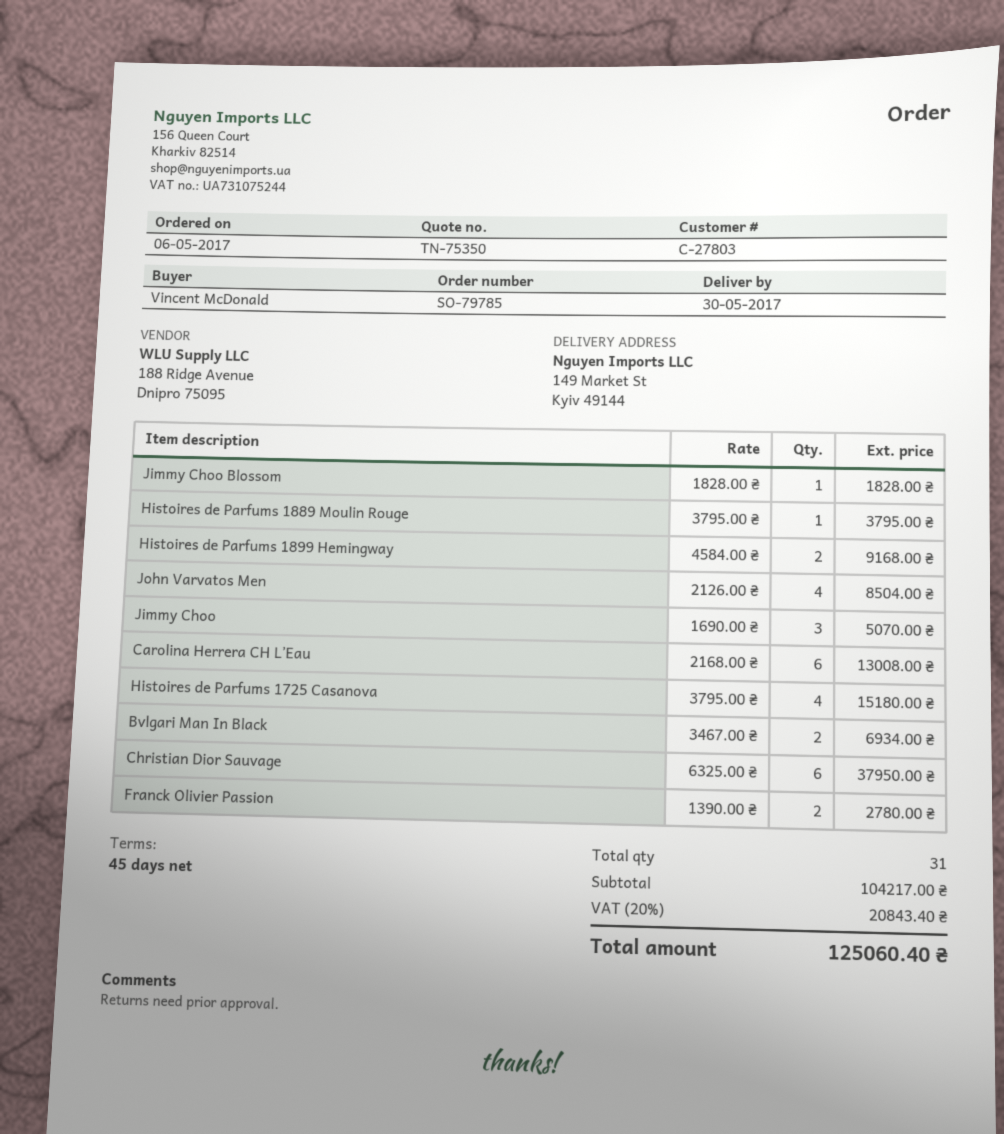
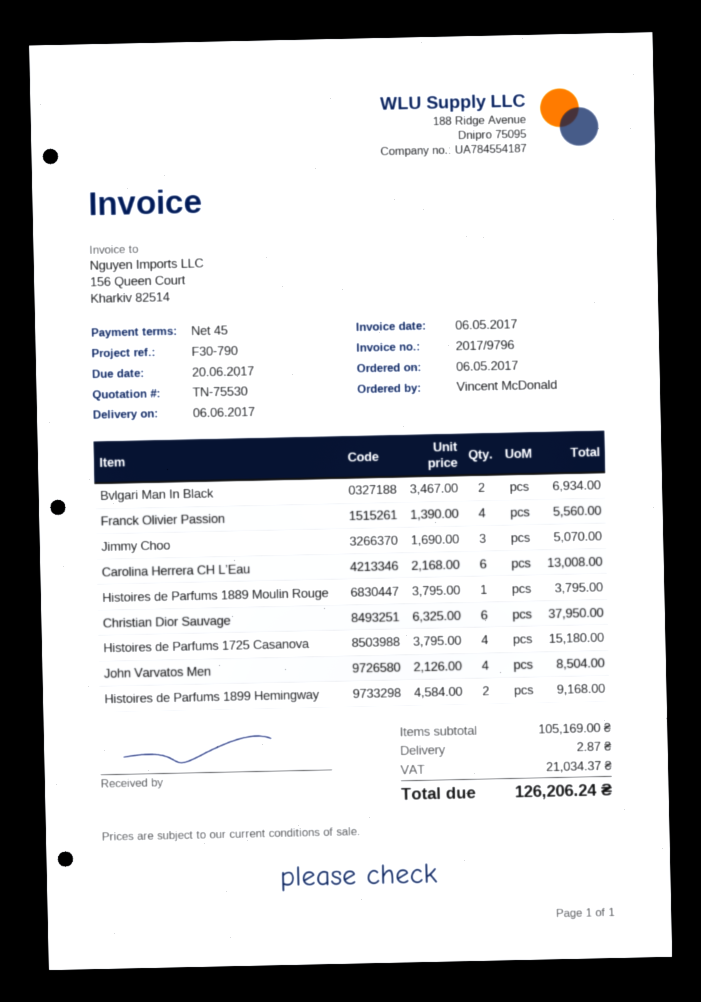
quote number: TN-75350 -> TN-75530
delivery date: 2017-05-30 -> 2017-06-06
Jimmy Choo Blossom: 1 x 1828.00 = 1828.00 -> none
Franck Olivier Passion: 2 x 1390.00 = 2780.00 -> 4 x 1390.00 = 5560.00
subtotal: 104217.00 -> 105169.00
shipping: none -> 2.87
tax: 20843.40 -> 21034.37
total: 125060.40 -> 126206.24

